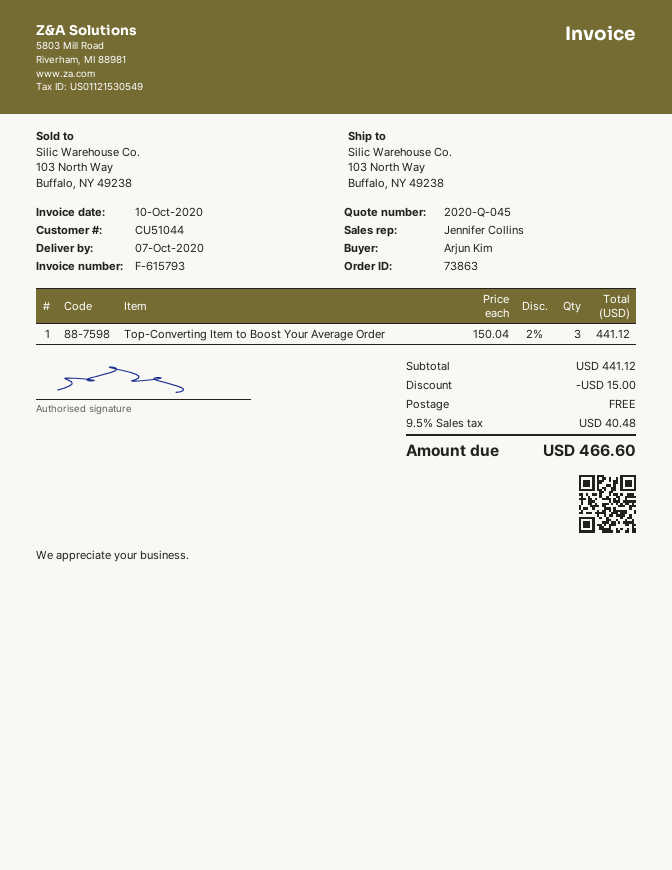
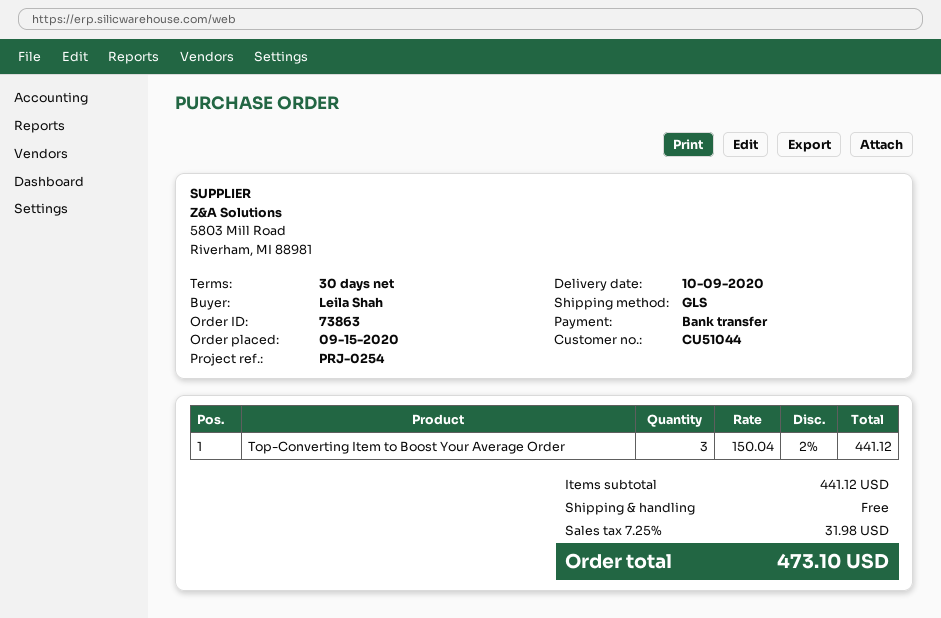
delivery date: 2020-10-07 -> 2020-10-09
ordered by: Arjun Kim -> Leila Shah
discount: 15.00 -> none
tax: 9.5% = 40.48 -> 7.25% = 31.98
total: 466.60 -> 473.10

